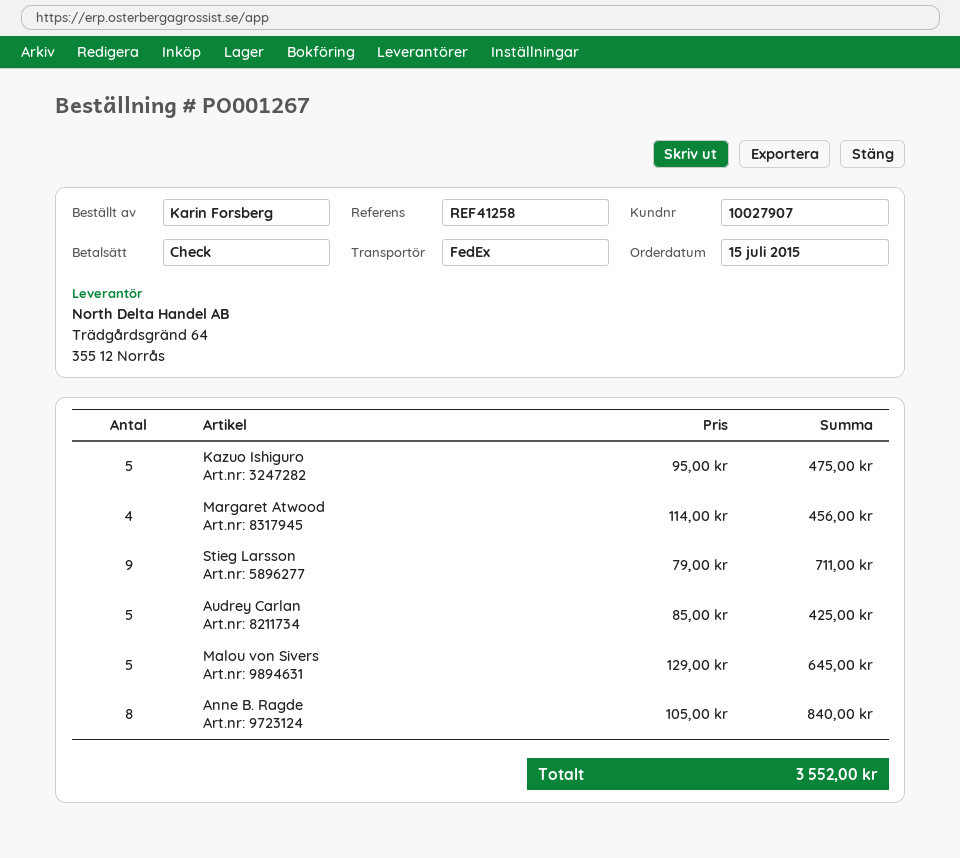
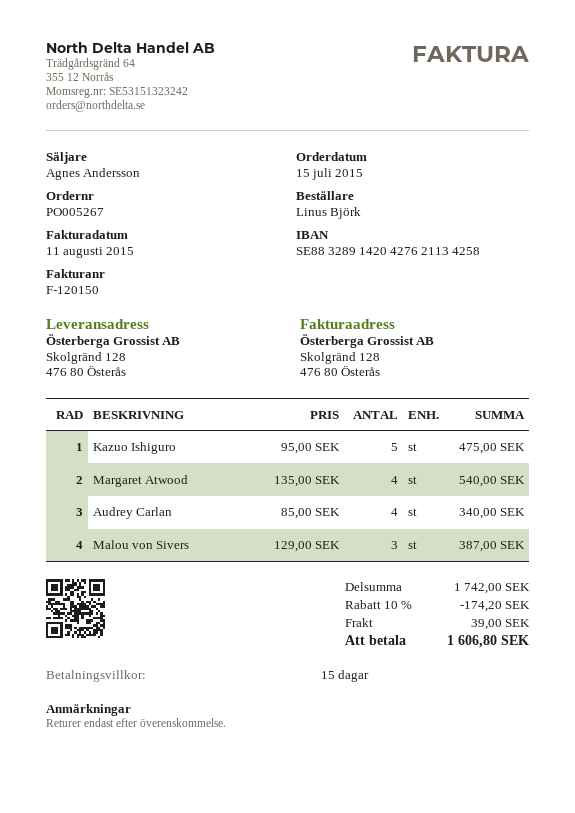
order number: PO001267 -> PO005267
ordered by: Karin Forsberg -> Linus Björk
Margaret Atwood: 4 x 114.00 = 456.00 -> 4 x 135.00 = 540.00
Stieg Larsson: 9 x 79.00 = 711.00 -> none
Audrey Carlan: 5 x 85.00 = 425.00 -> 4 x 85.00 = 340.00
Malou von Sivers: 5 x 129.00 = 645.00 -> 3 x 129.00 = 387.00
Anne B. Ragde: 8 x 105.00 = 840.00 -> none
discount: none -> 10% = 174.20
shipping: none -> 39.00
total: 3552.00 -> 1606.80

